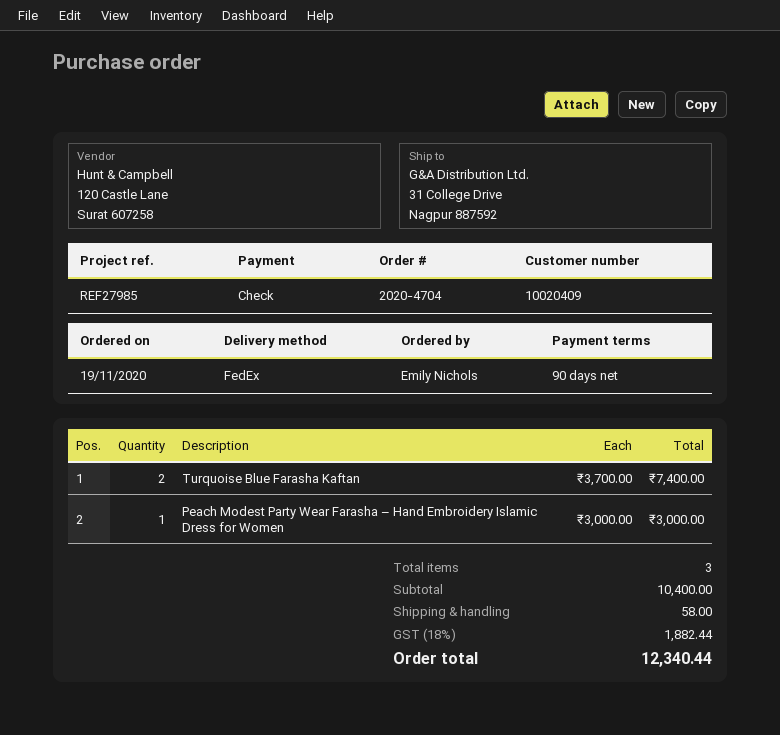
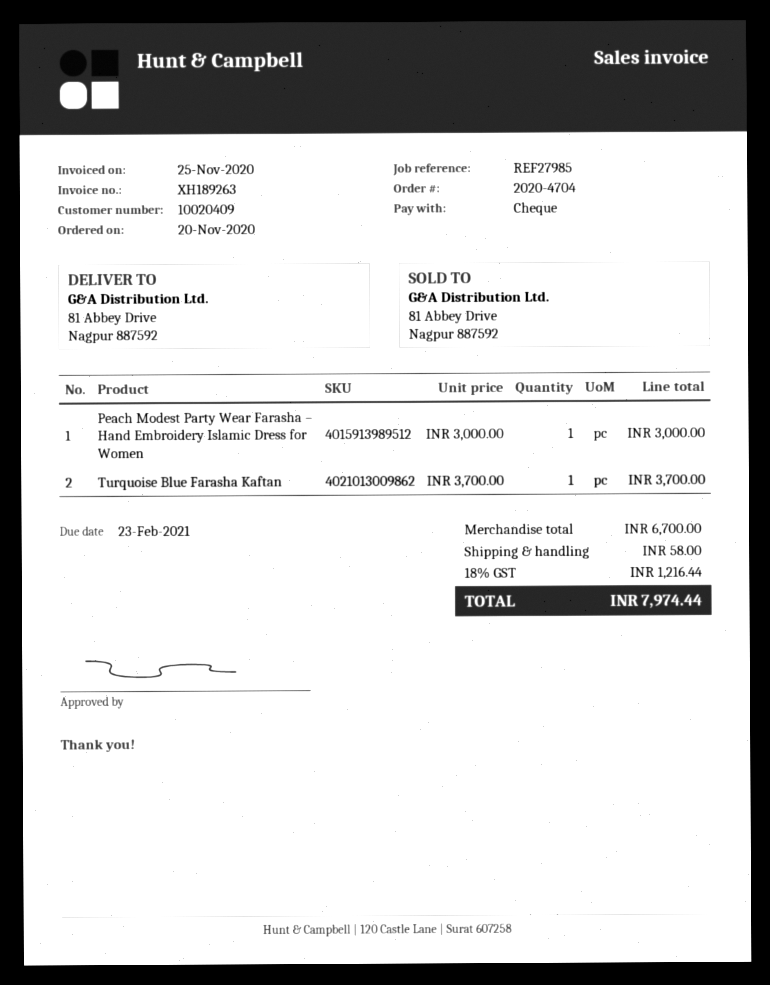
order date: 2020-11-19 -> 2020-11-20
ship to: 31 College Drive, Nagpur 887592 -> 81 Abbey Drive, Nagpur 887592
Turquoise Blue Farasha Kaftan: 2 x 3700.00 = 7400.00 -> 1 x 3700.00 = 3700.00
subtotal: 10400.00 -> 6700.00
tax: 18% = 1882.44 -> 18% = 1216.44
total: 12340.44 -> 7974.44

